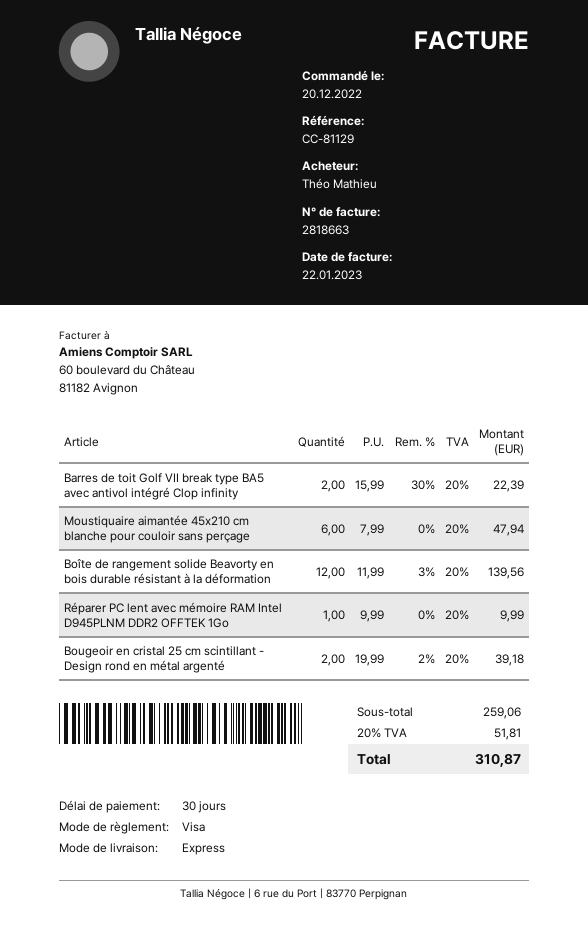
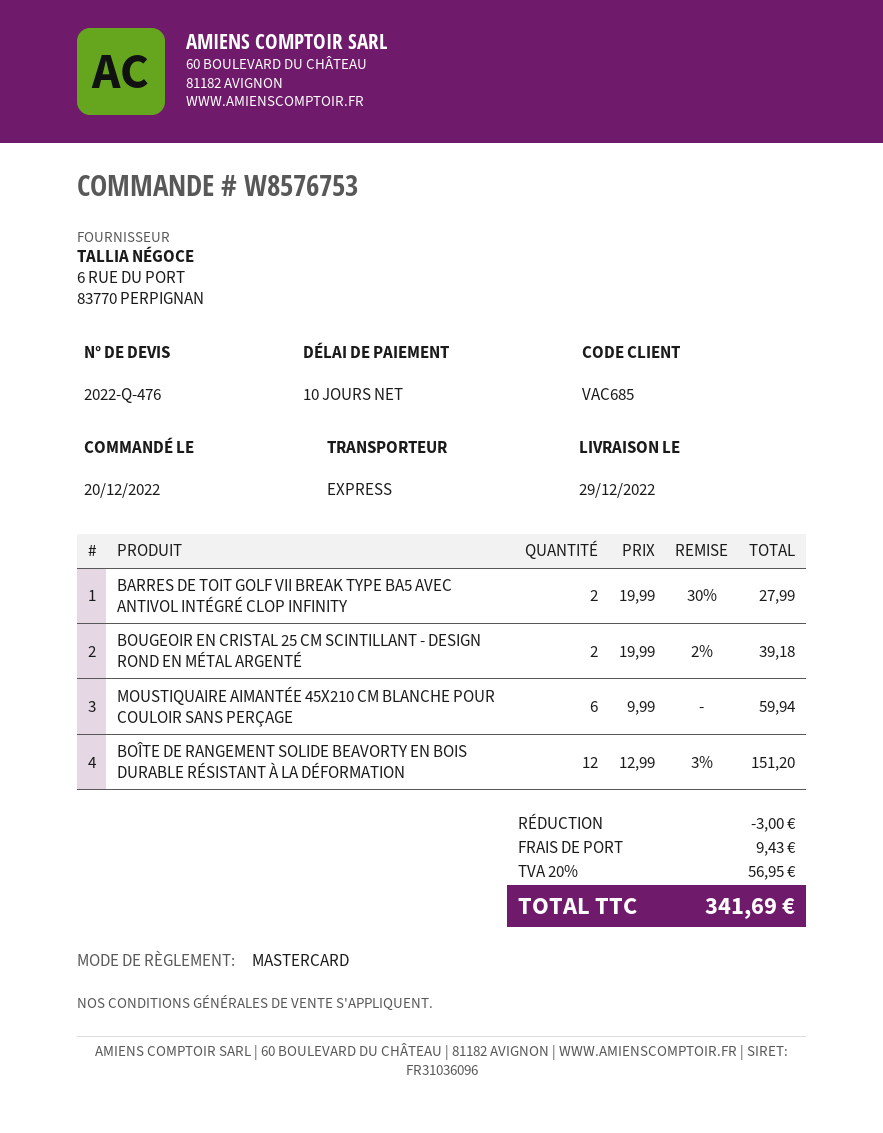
payment terms: 30 days -> 10 days
payment method: Visa -> Mastercard
Barres de toit Golf VII break type BA5 avec antivol intégré Clop infinity: 2 x 15.99 - 30% = 22.39 -> 2 x 19.99 - 30% = 27.99
Moustiquaire aimantée 45x210 cm blanche pour couloir sans perçage: 6 x 7.99 = 47.94 -> 6 x 9.99 = 59.94
Boîte de rangement solide Beavorty en bois durable résistant à la déformation: 12 x 11.99 - 3% = 139.56 -> 12 x 12.99 - 3% = 151.20
Réparer PC lent avec mémoire RAM Intel D945PLNM DDR2 OFFTEK 1Go: 1 x 9.99 = 9.99 -> none
discount: none -> 3.00
shipping: none -> 9.43
tax: 20% = 51.81 -> 20% = 56.95
total: 310.87 -> 341.69

